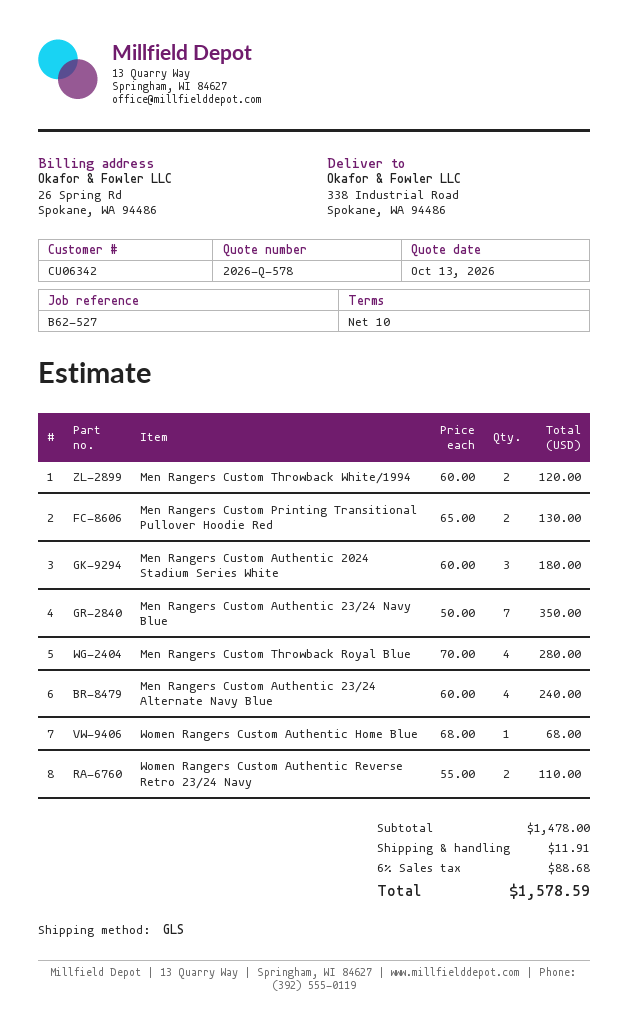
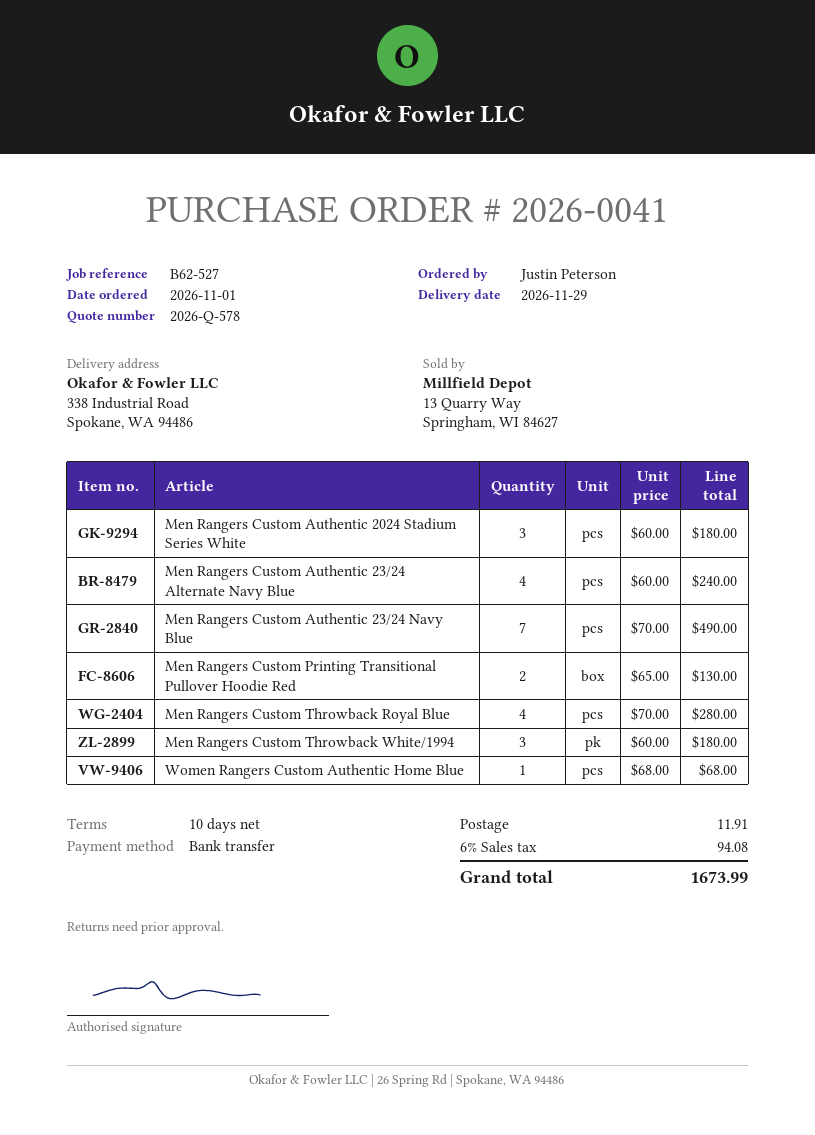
Men Rangers Custom Throwback White/1994: 2 x 60.00 = 120.00 -> 3 x 60.00 = 180.00
Men Rangers Custom Authentic 23/24 Navy Blue: 7 x 50.00 = 350.00 -> 7 x 70.00 = 490.00
Women Rangers Custom Authentic Reverse Retro 23/24 Navy: 2 x 55.00 = 110.00 -> none
tax: 6% = 88.68 -> 6% = 94.08
total: 1578.59 -> 1673.99

